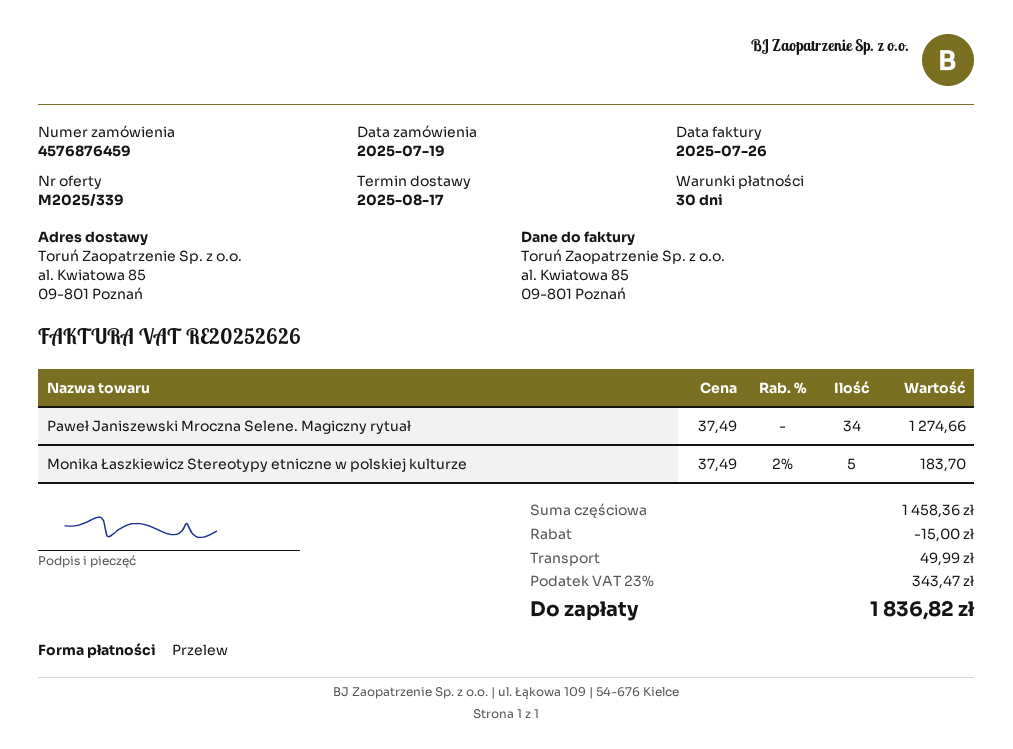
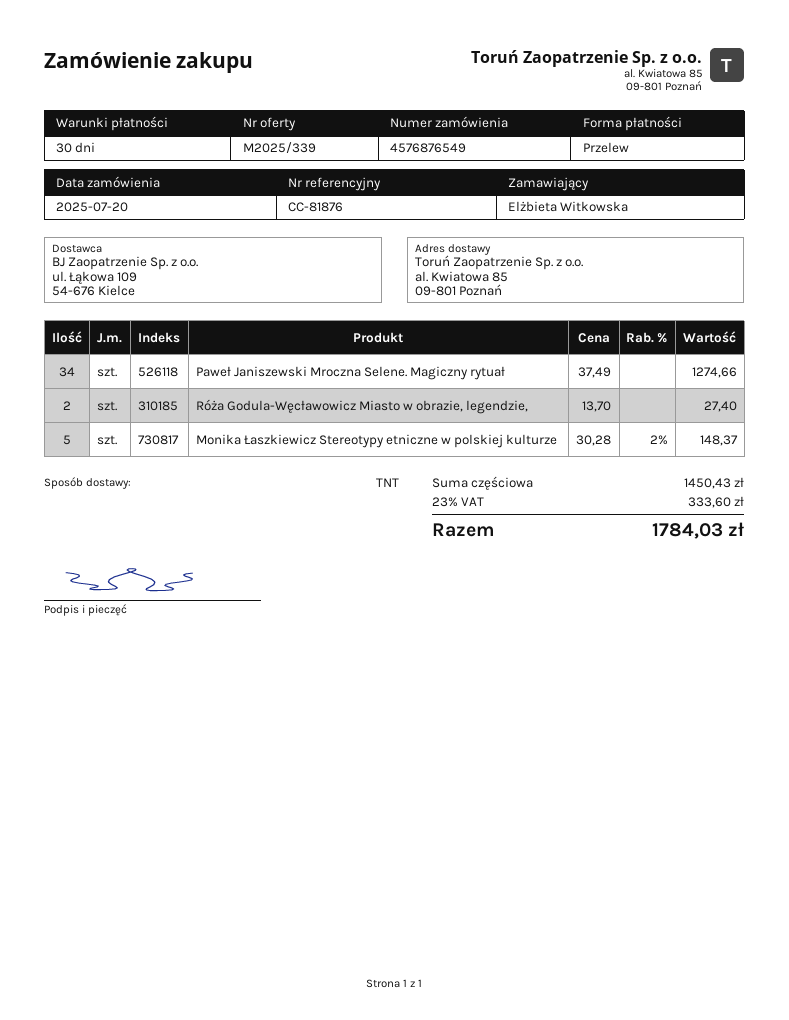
order number: 4576876459 -> 4576876549
order date: 2025-07-19 -> 2025-07-20
Monika Łaszkiewicz Stereotypy etniczne w polskiej kulturze: 5 x 37.49 - 2% = 183.70 -> 5 x 30.28 - 2% = 148.37
Róża Godula-Węcławowicz Miasto w obrazie, legendzie,: none -> 2 x 13.70 = 27.40
subtotal: 1458.36 -> 1450.43
discount: 15.00 -> none
shipping: 49.99 -> none
tax: 23% = 343.47 -> 23% = 333.60
total: 1836.82 -> 1784.03

